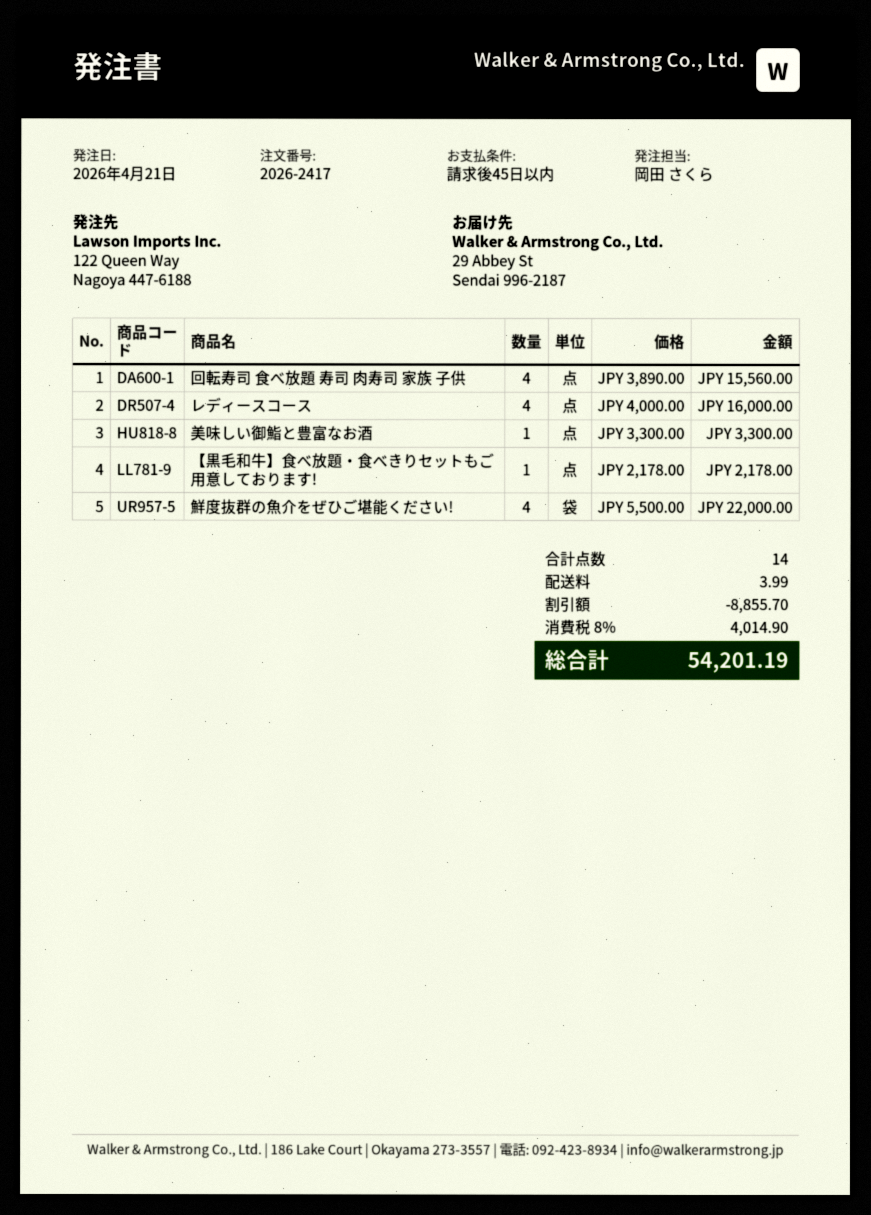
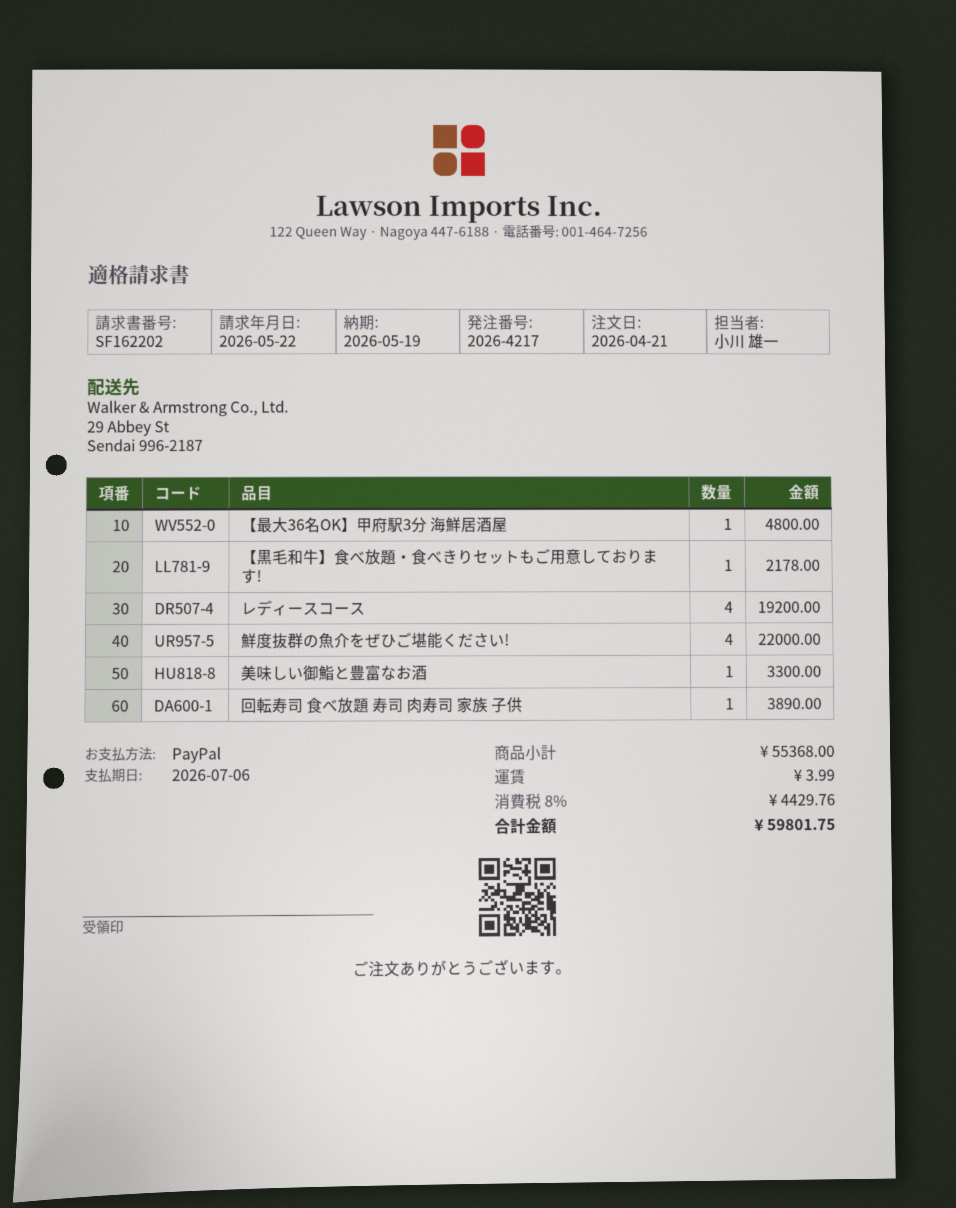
order number: 2026-2417 -> 2026-4217
回転寿司 食べ放題 寿司 肉寿司 家族 子供: 4 for 15560.00 -> 1 for 3890.00
レディースコース: 4 for 16000.00 -> 4 for 19200.00
【最大36名OK】甲府駅3分 海鮮居酒屋: none -> 1 for 4800.00
discount: 8855.70 -> none
tax: 8% = 4014.90 -> 8% = 4429.76
total: 54201.19 -> 59801.75

